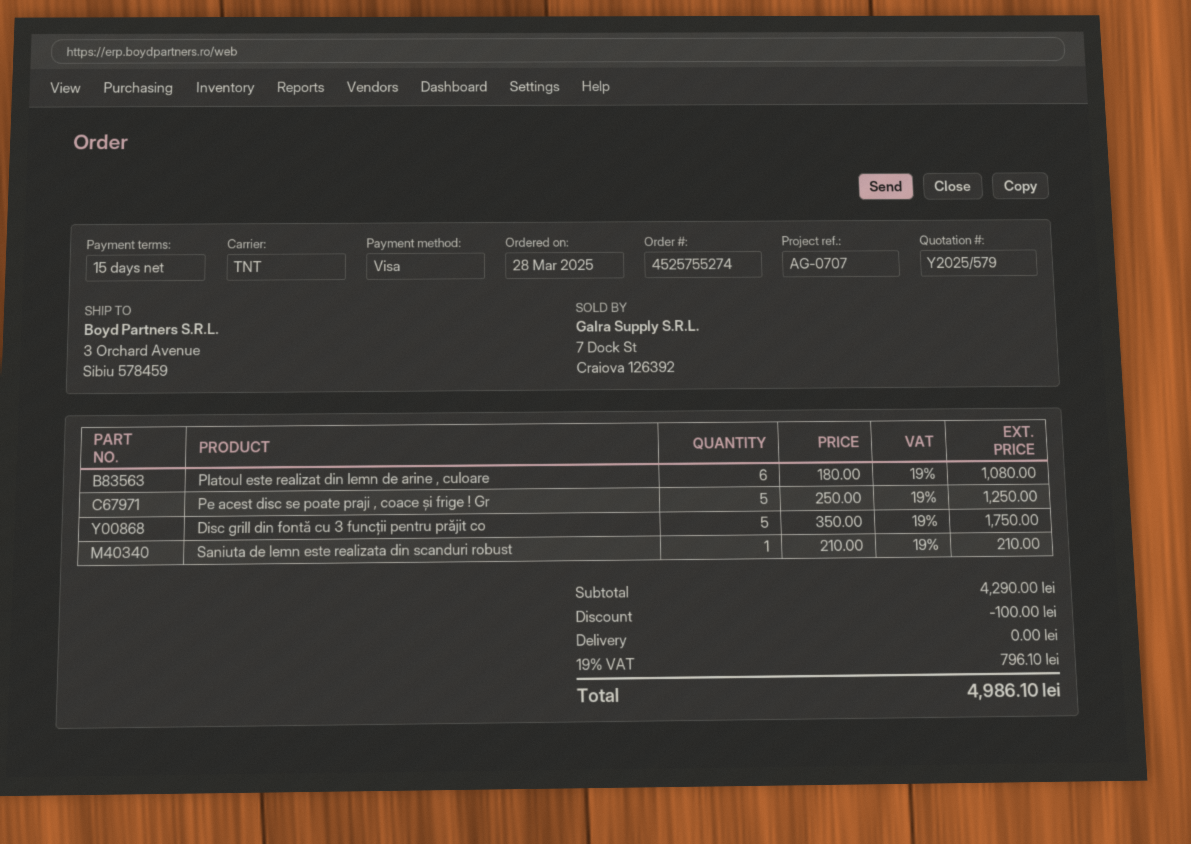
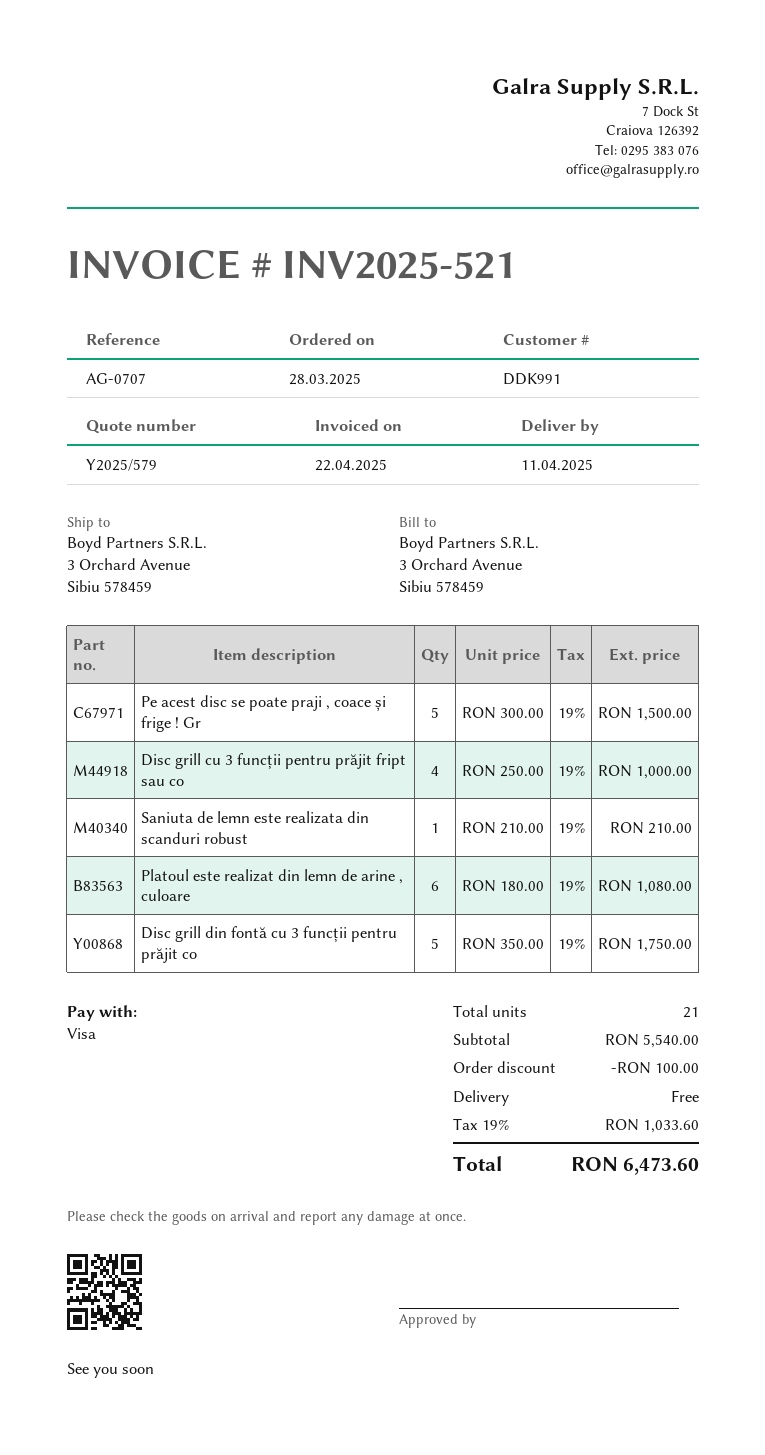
Pe acest disc se poate praji , coace și frige ! Gr: 5 x 250.00 = 1250.00 -> 5 x 300.00 = 1500.00
Disc grill cu 3 funcții pentru prăjit fript sau co: none -> 4 x 250.00 = 1000.00
subtotal: 4290.00 -> 5540.00
tax: 19% = 796.10 -> 19% = 1033.60
total: 4986.10 -> 6473.60

